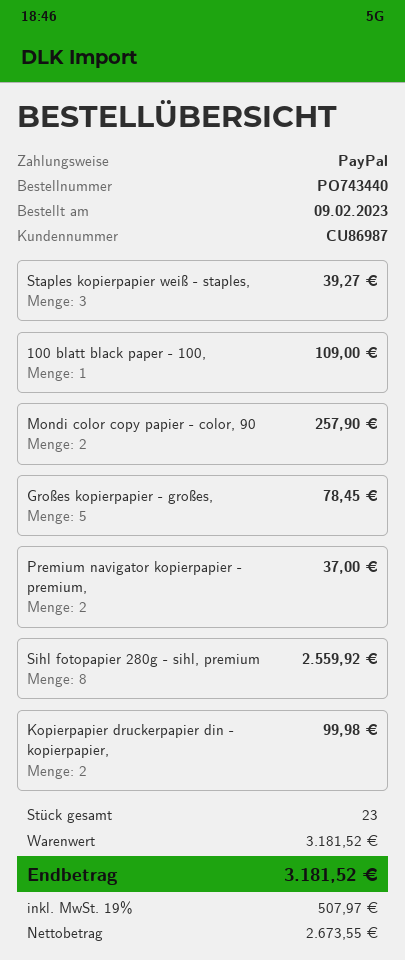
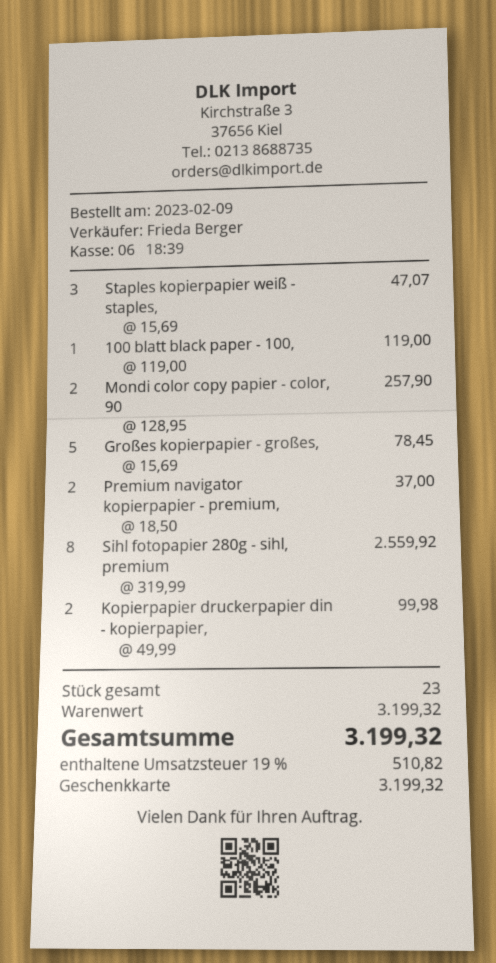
payment method: PayPal -> gift card
Staples kopierpapier weiß - staples,: 3 for 39.27 -> 3 for 47.07
100 blatt black paper - 100,: 1 for 109.00 -> 1 for 119.00
subtotal: 3181.52 -> 3199.32
tax: 19% = 507.97 -> 19% = 510.82
total: 3181.52 -> 3199.32

